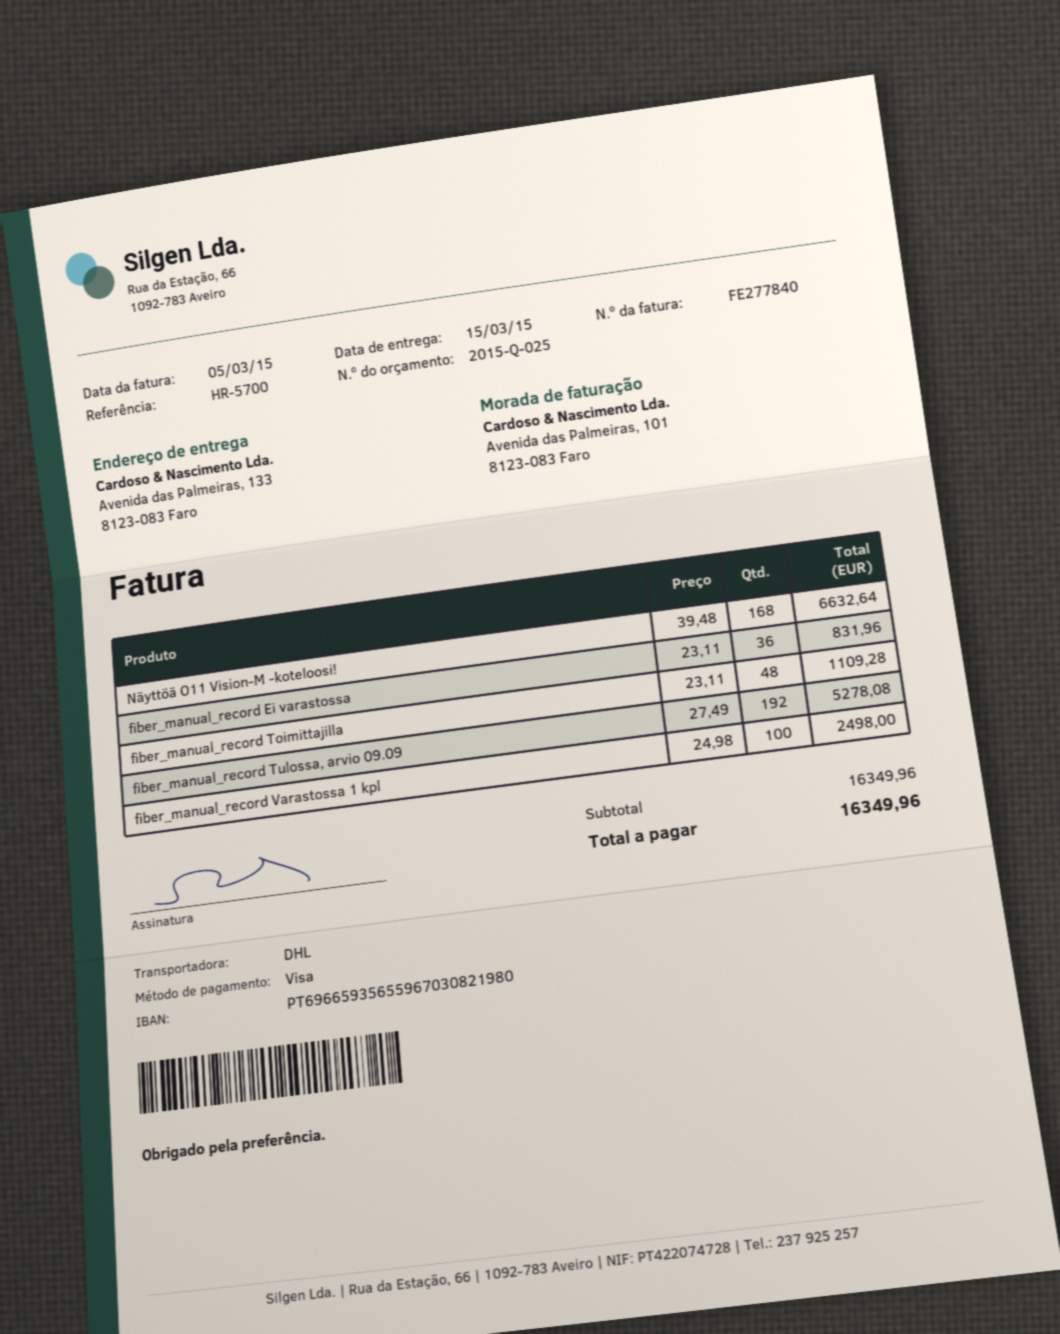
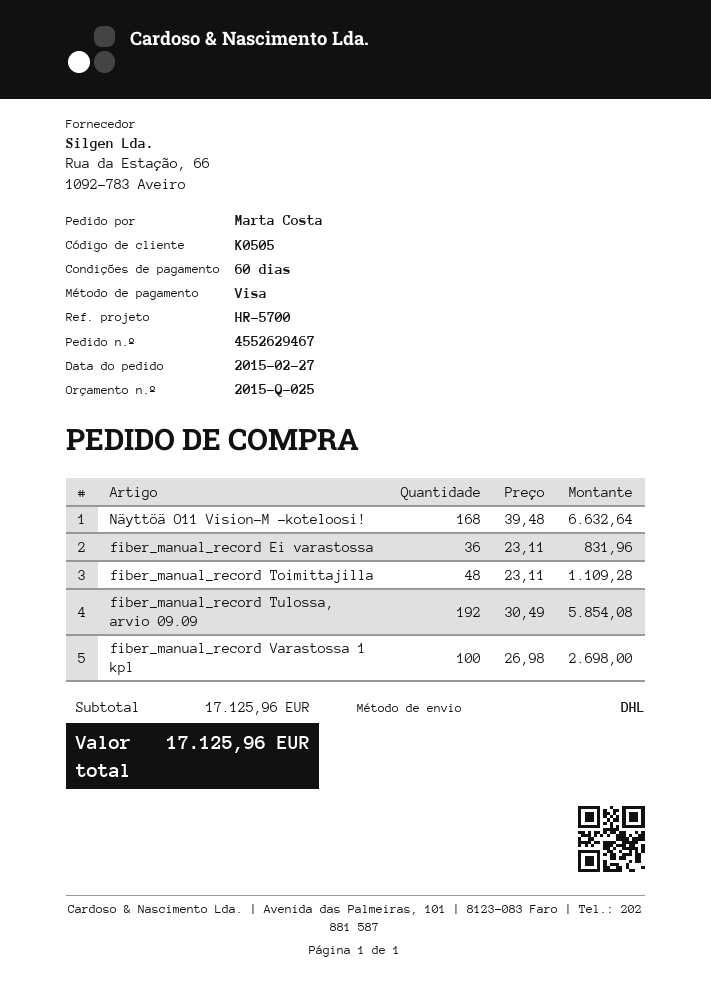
fiber_manual_record Tulossa, arvio 09.09: 192 x 27.49 = 5278.08 -> 192 x 30.49 = 5854.08
fiber_manual_record Varastossa 1 kpl: 100 x 24.98 = 2498.00 -> 100 x 26.98 = 2698.00
subtotal: 16349.96 -> 17125.96
total: 16349.96 -> 17125.96

